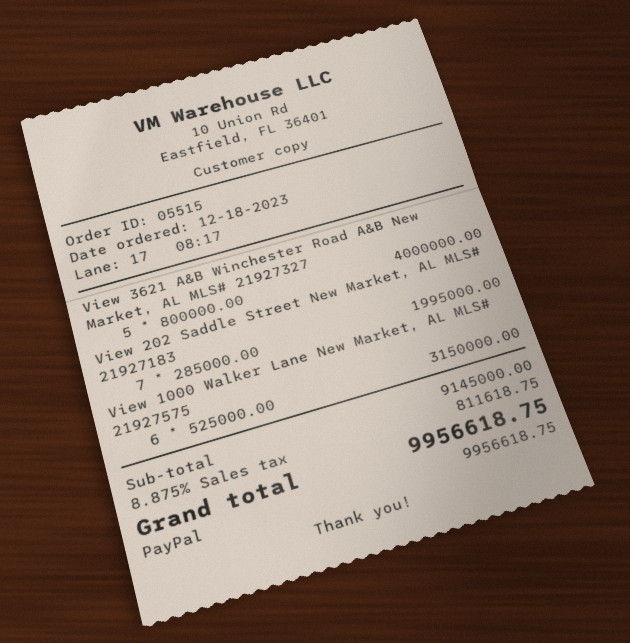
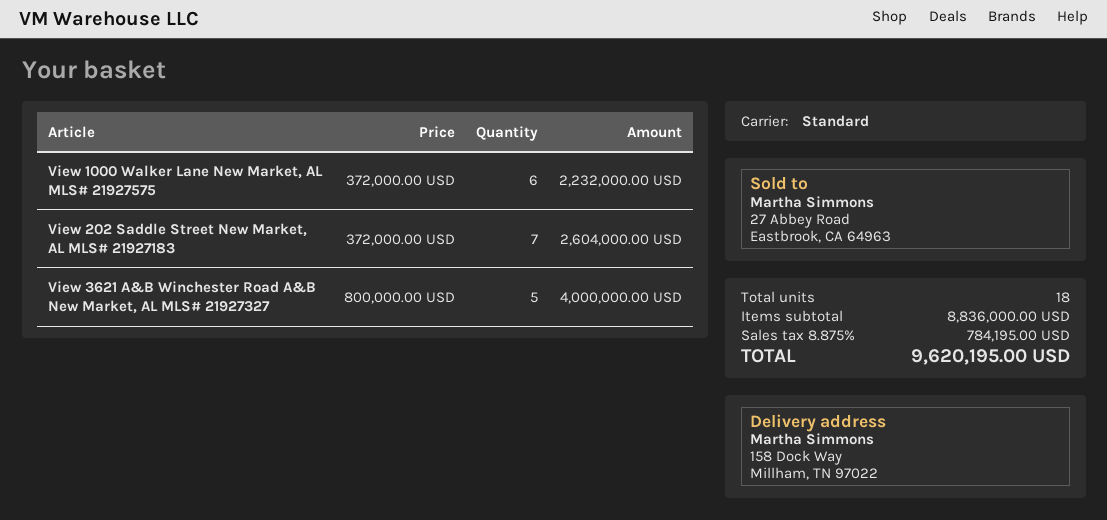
View 202 Saddle Street New Market, AL MLS# 21927183: 7 x 285000.00 = 1995000.00 -> 7 x 372000.00 = 2604000.00
View 1000 Walker Lane New Market, AL MLS# 21927575: 6 x 525000.00 = 3150000.00 -> 6 x 372000.00 = 2232000.00
subtotal: 9145000.00 -> 8836000.00
tax: 8.875% = 811618.75 -> 8.875% = 784195.00
total: 9956618.75 -> 9620195.00

